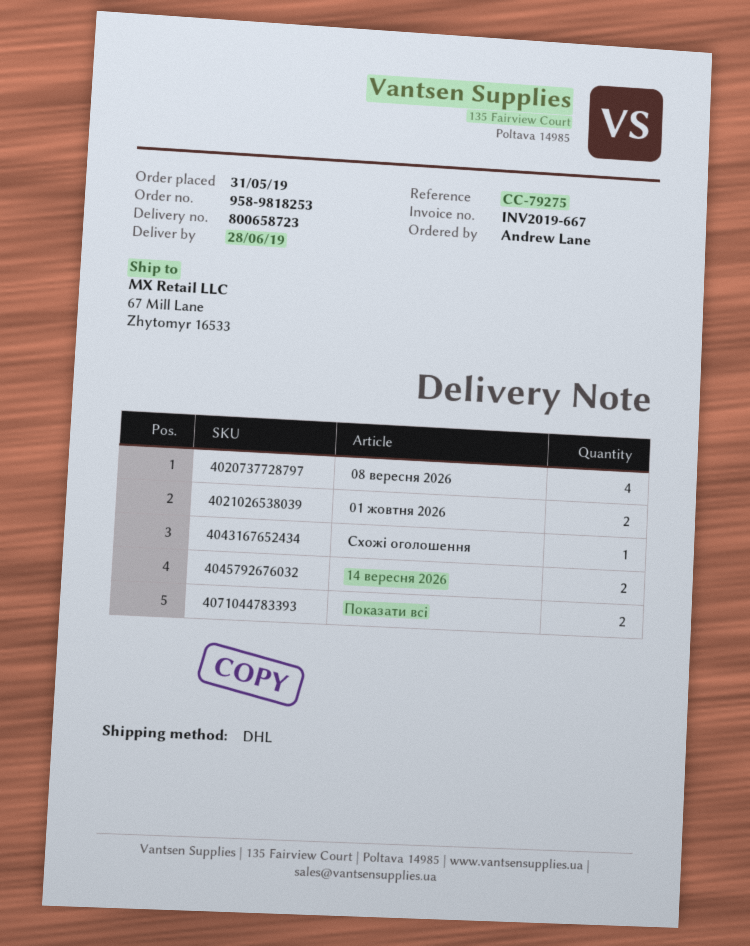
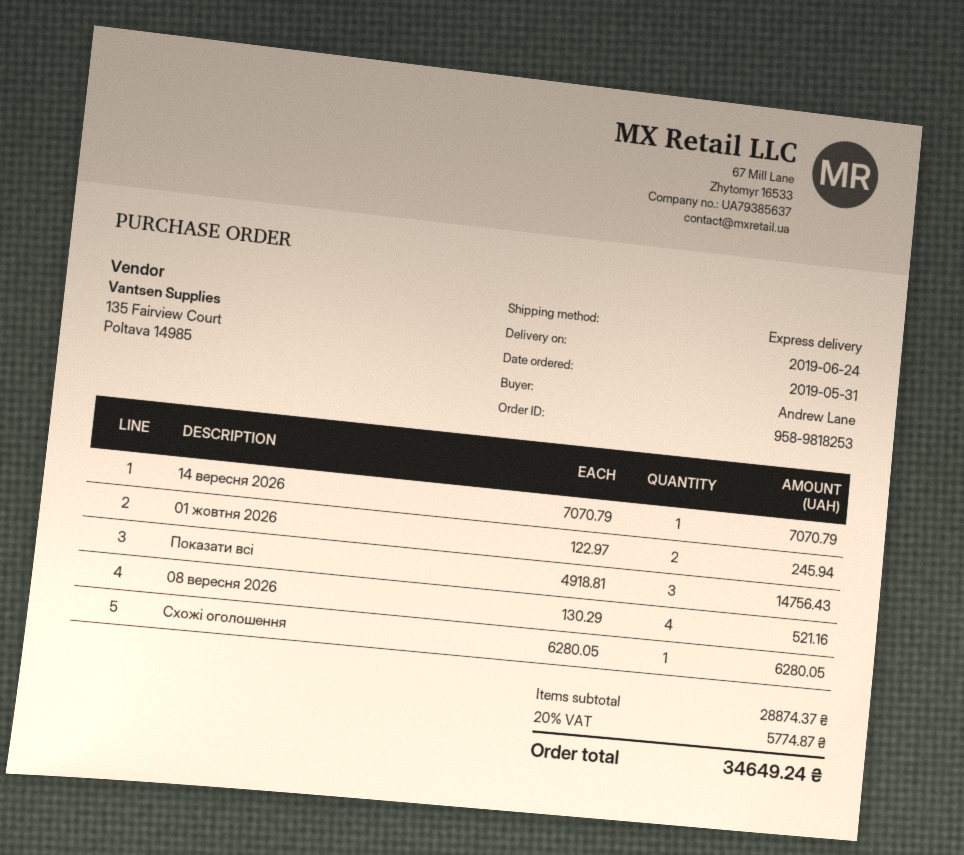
delivery date: 2019-06-28 -> 2019-06-24
shipping method: DHL -> express
14 вересня 2026: 2 -> 1
Показати всі: 2 -> 3

